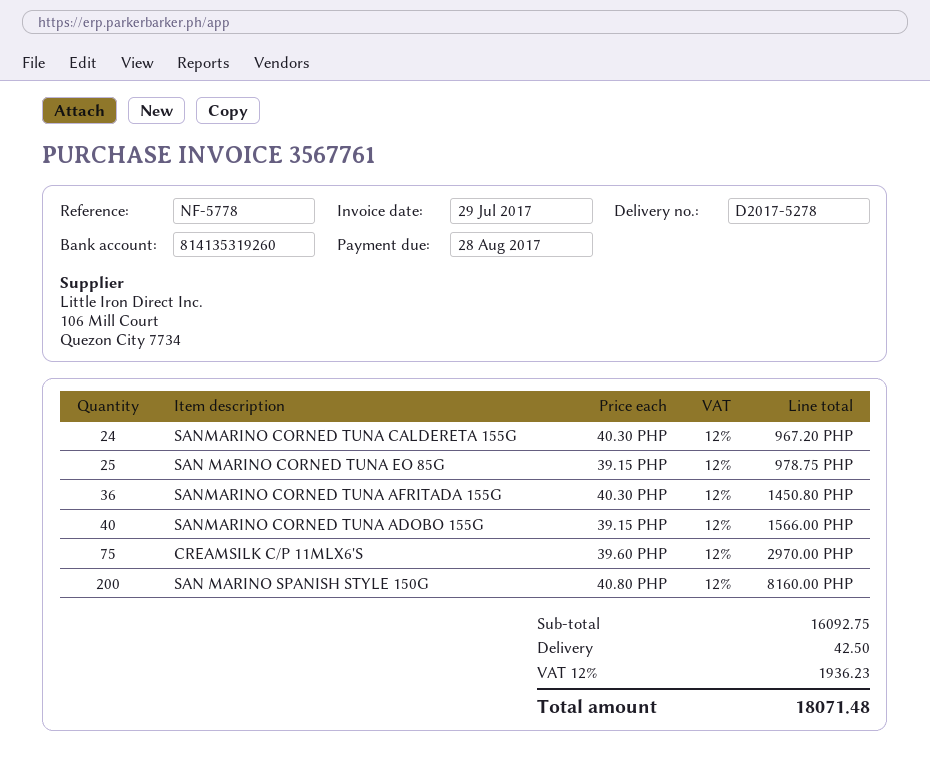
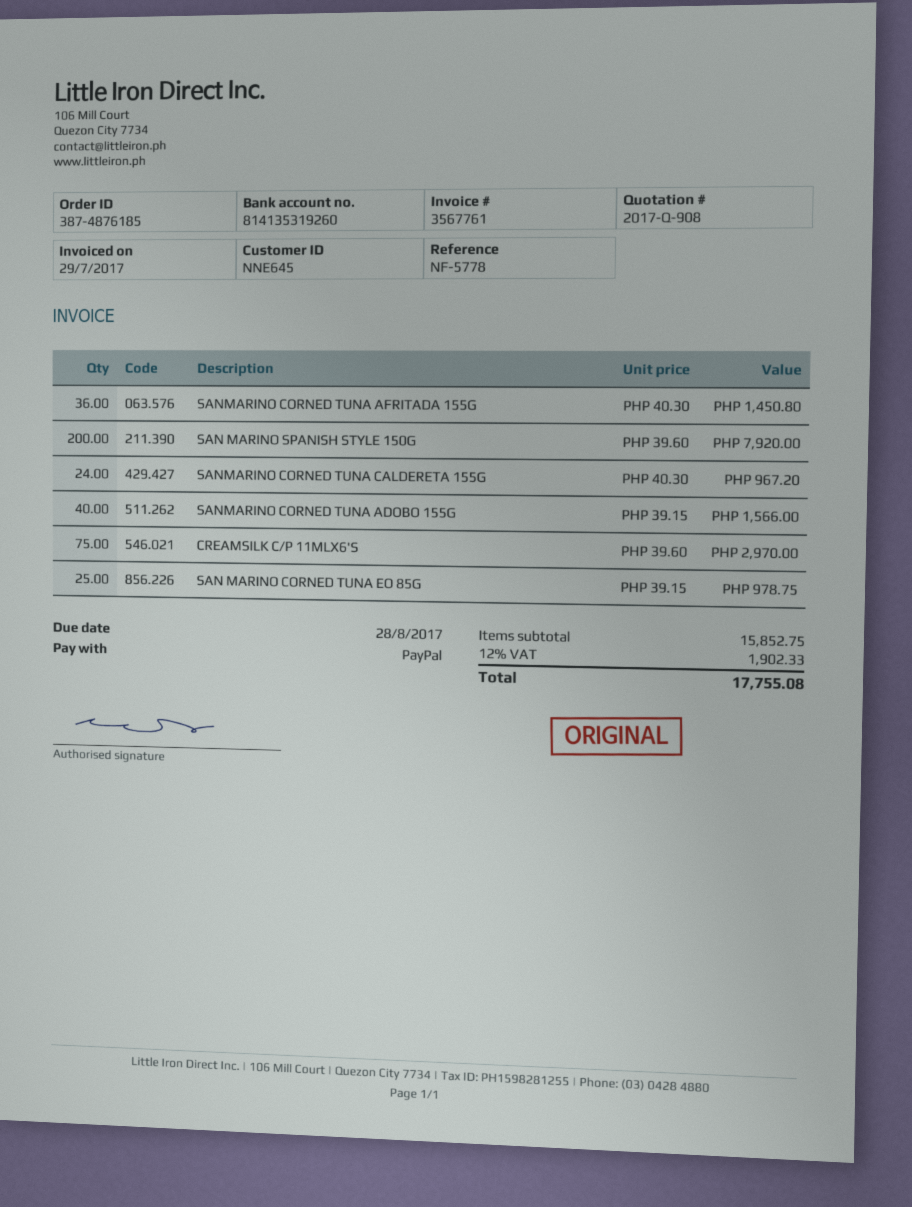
SAN MARINO SPANISH STYLE 150G: 200 x 40.80 = 8160.00 -> 200 x 39.60 = 7920.00
subtotal: 16092.75 -> 15852.75
shipping: 42.50 -> none
tax: 12% = 1936.23 -> 12% = 1902.33
total: 18071.48 -> 17755.08

